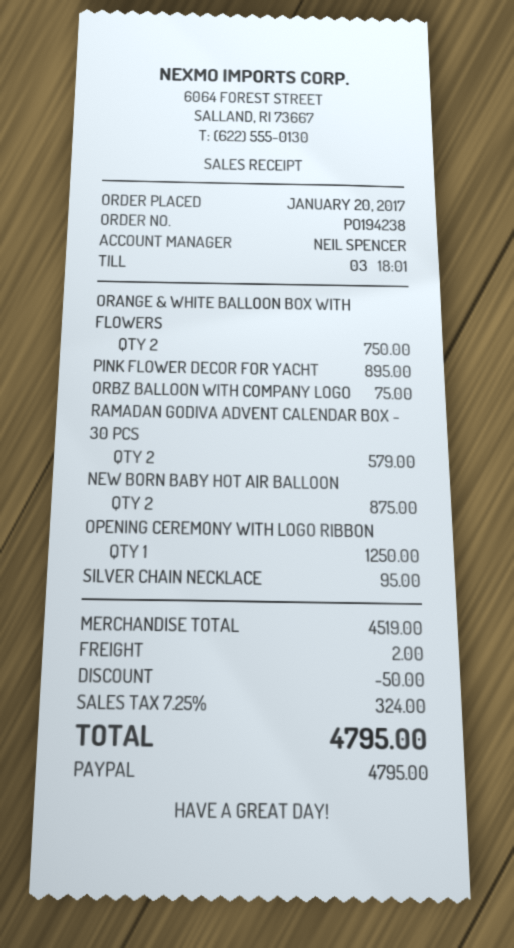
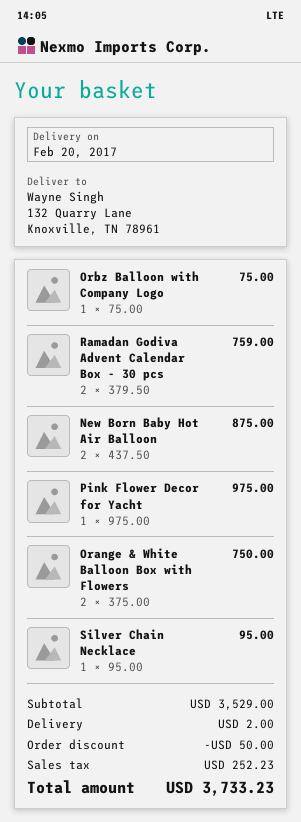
PINK FLOWER DECOR FOR YACHT: 1 for 895.00 -> 1 for 975.00
RAMADAN GODIVA ADVENT CALENDAR BOX - 30 PCS: 2 for 579.00 -> 2 for 759.00
OPENING CEREMONY WITH LOGO RIBBON: 1 for 1250.00 -> none
subtotal: 4519.00 -> 3529.00
tax: 324.00 -> 252.23
total: 4795.00 -> 3733.23

